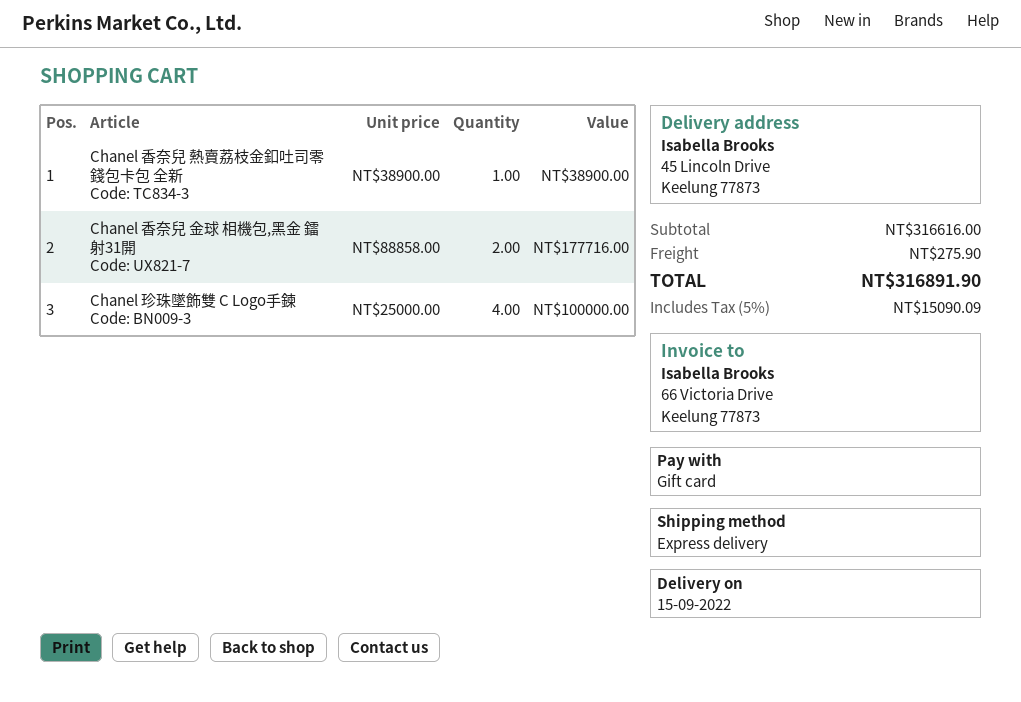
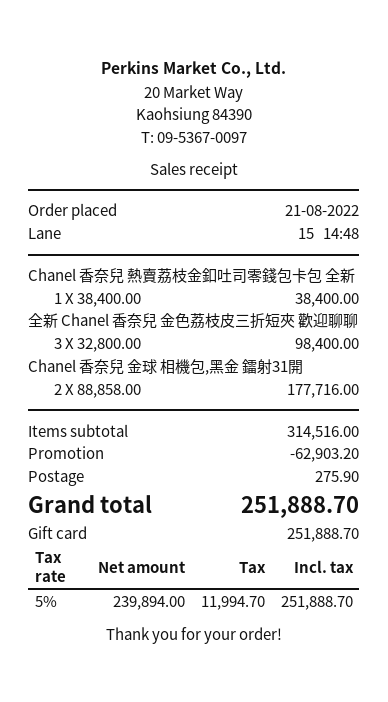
Chanel 香奈兒 熱賣荔枝金釦吐司零錢包卡包 全新: 1 x 38900.00 = 38900.00 -> 1 x 38400.00 = 38400.00
Chanel 珍珠墜飾雙 C Logo手鍊: 4 x 25000.00 = 100000.00 -> none
全新 Chanel 香奈兒 金色荔枝皮三折短夾 歡迎聊聊: none -> 3 x 32800.00 = 98400.00
subtotal: 316616.00 -> 314516.00
discount: none -> 62903.20
tax: 5% = 15090.09 -> 5% = 11994.70
total: 316891.90 -> 251888.70

